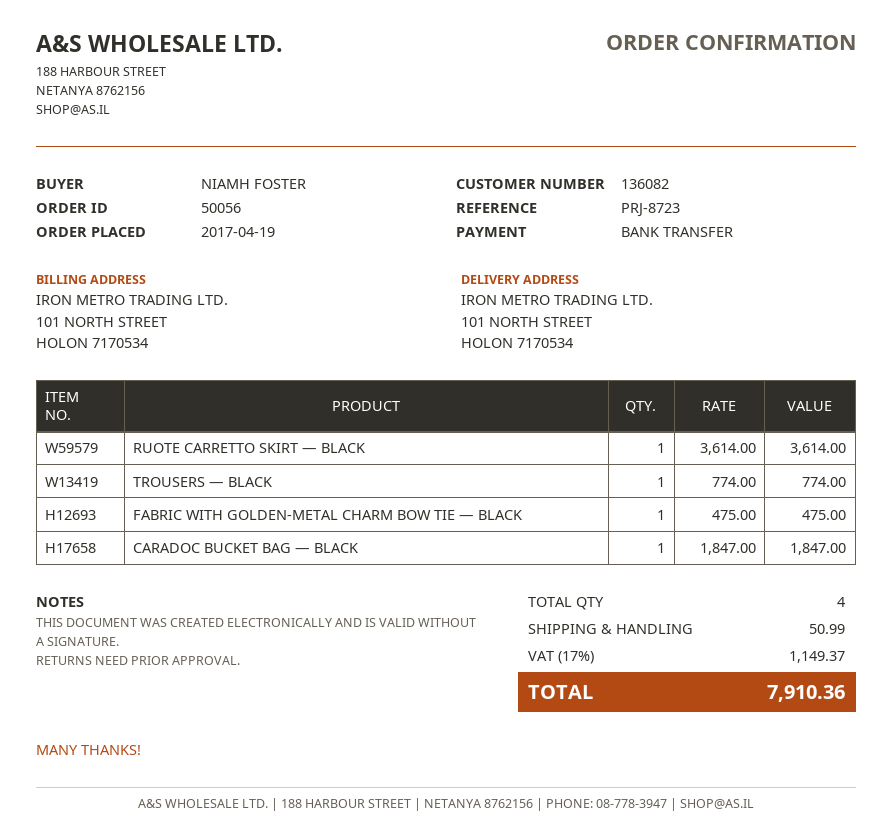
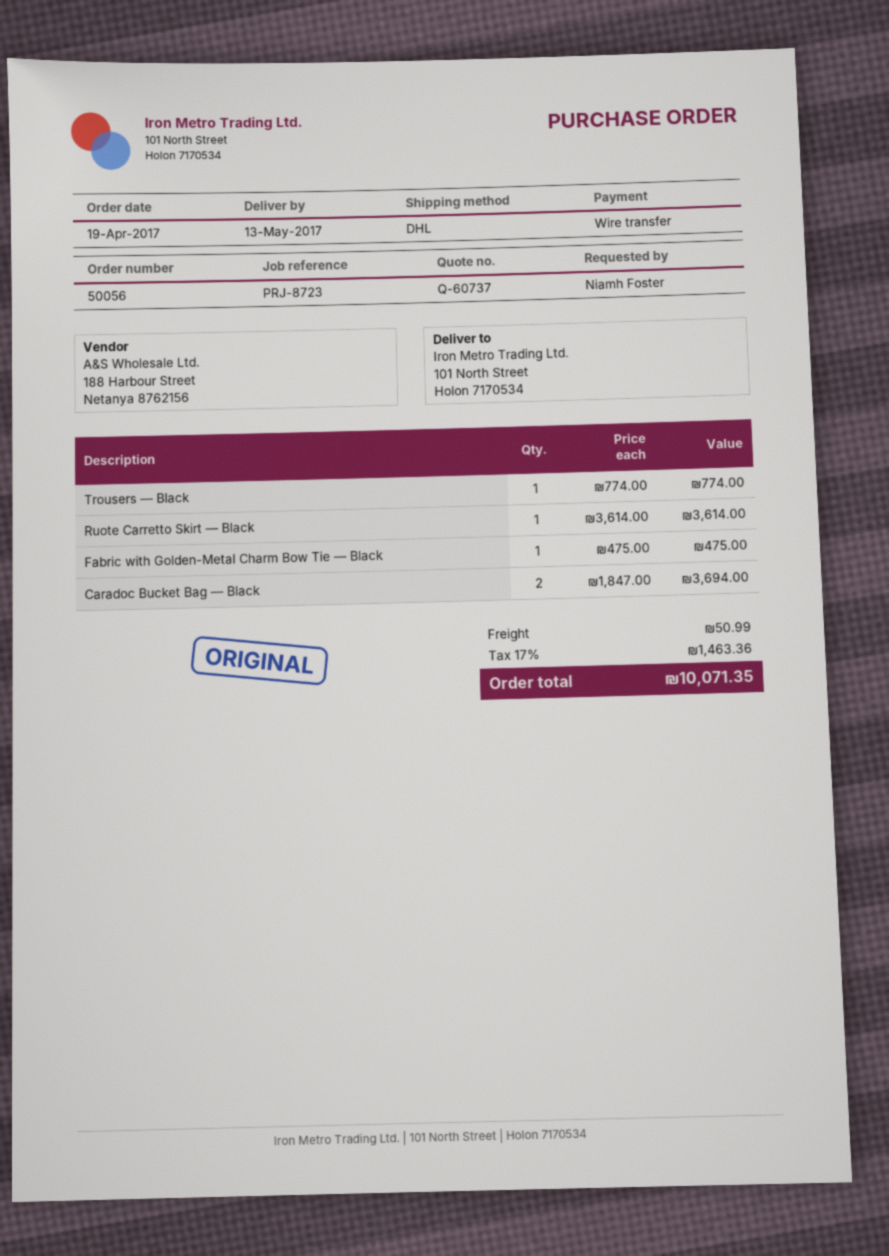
CARADOC BUCKET BAG — BLACK: 1 x 1847.00 = 1847.00 -> 2 x 1847.00 = 3694.00
tax: 17% = 1149.37 -> 17% = 1463.36
total: 7910.36 -> 10071.35

